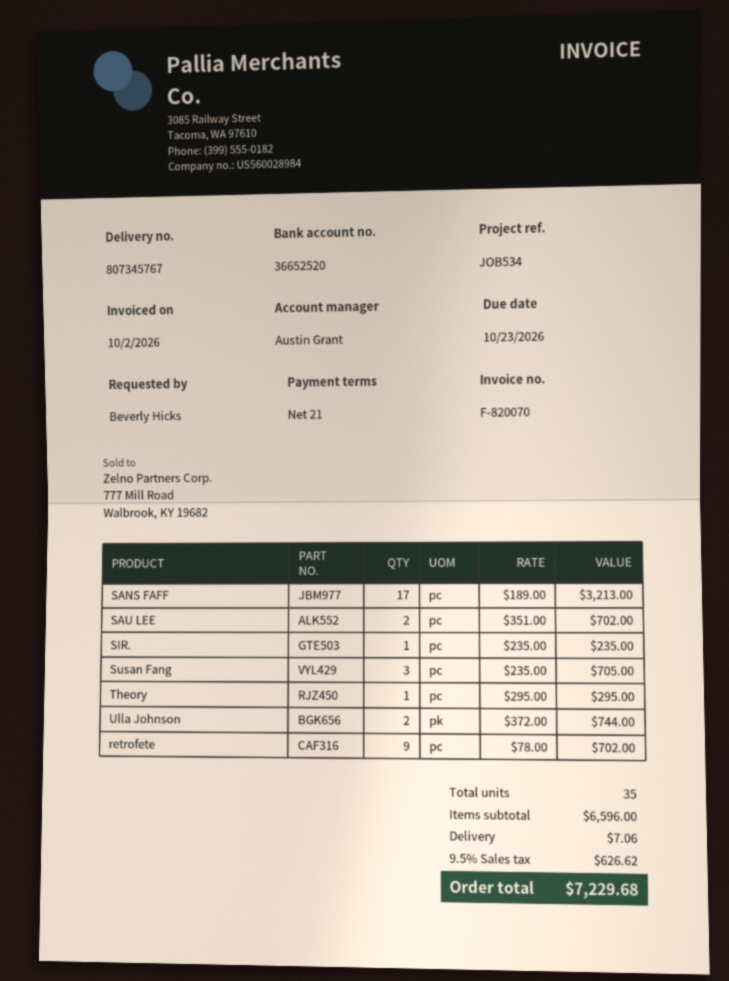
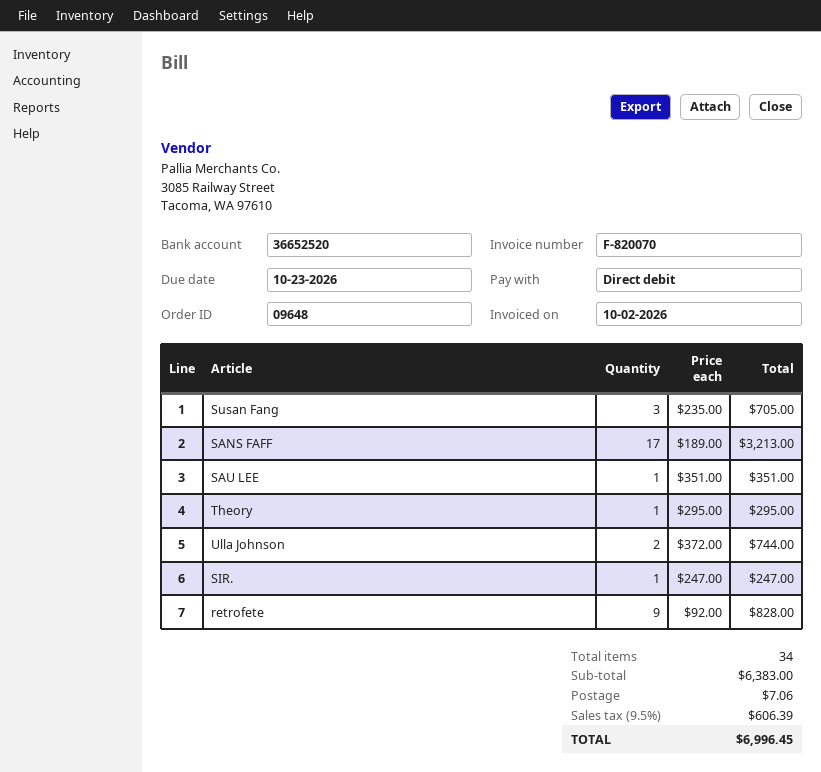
SAU LEE: 2 x 351.00 = 702.00 -> 1 x 351.00 = 351.00
SIR.: 1 x 235.00 = 235.00 -> 1 x 247.00 = 247.00
retrofete: 9 x 78.00 = 702.00 -> 9 x 92.00 = 828.00
total quantity: 35 -> 34
subtotal: 6596.00 -> 6383.00
tax: 9.5% = 626.62 -> 9.5% = 606.39
total: 7229.68 -> 6996.45

